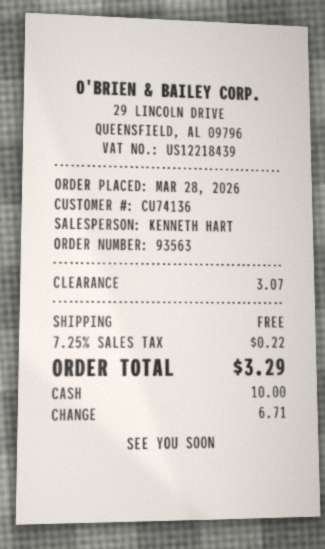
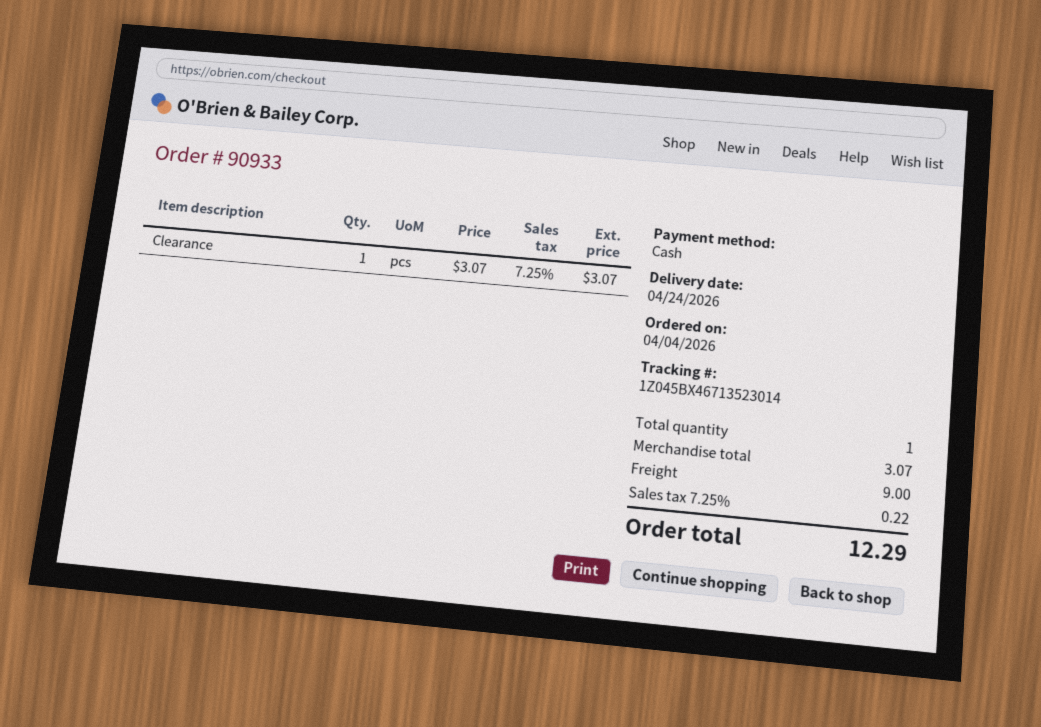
order number: 93563 -> 90933
order date: 2026-03-28 -> 2026-04-04
shipping: 0.00 -> 9.00
total: 3.29 -> 12.29

